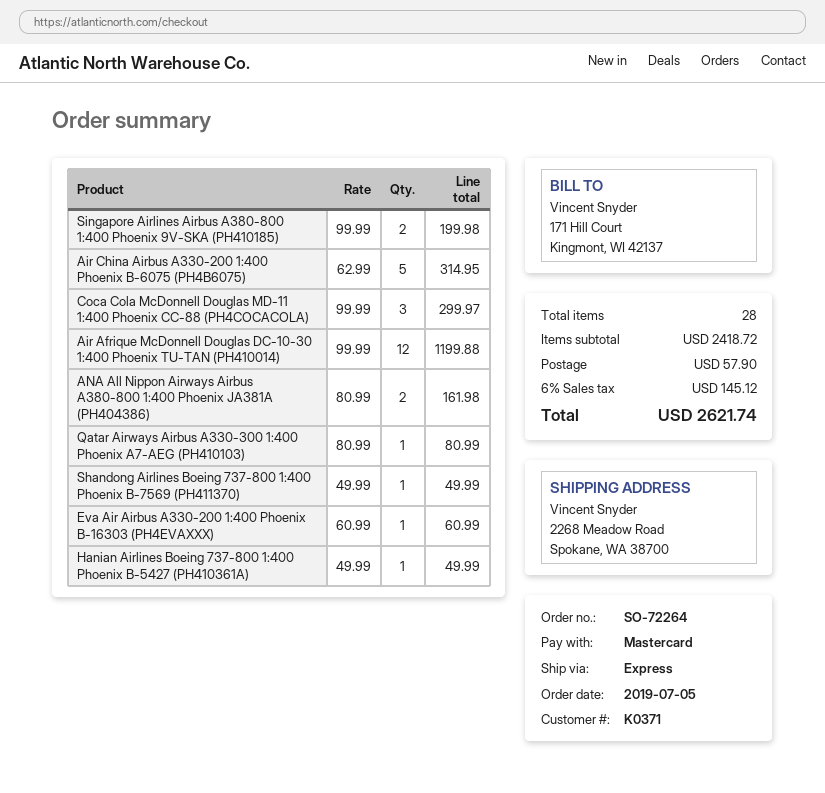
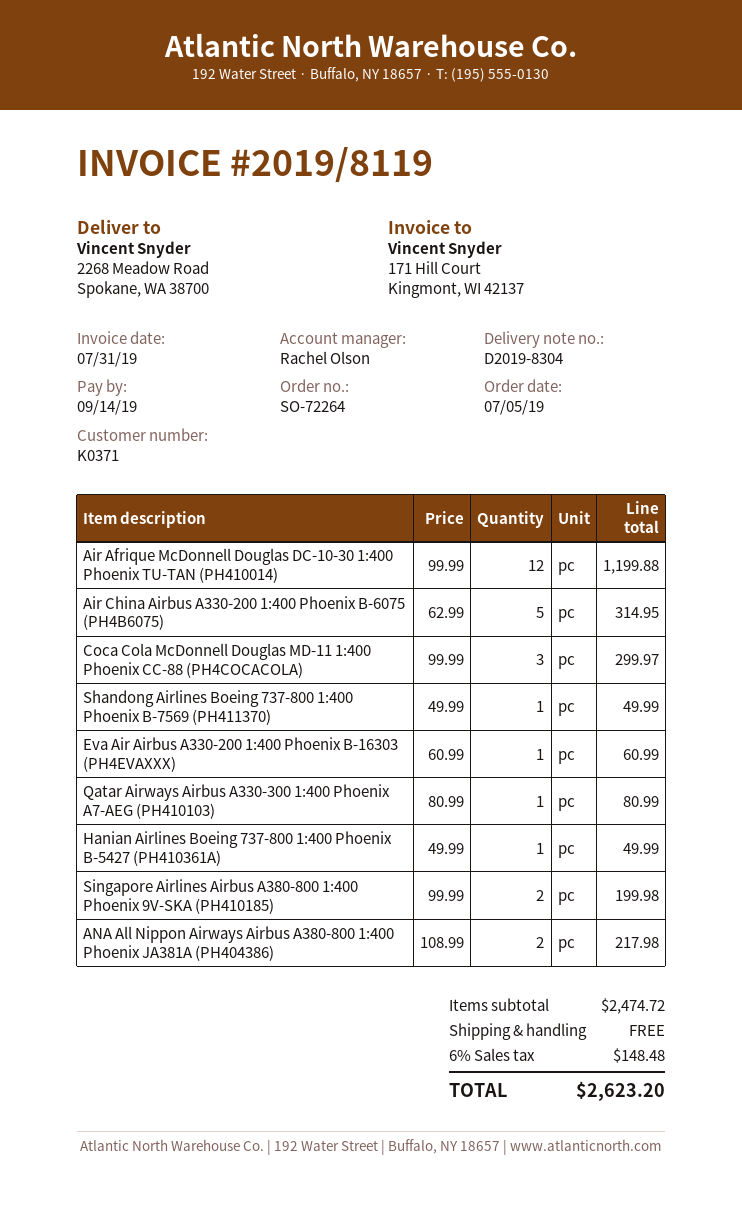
ANA All Nippon Airways Airbus A380-800 1:400 Phoenix JA381A (PH404386): 2 x 80.99 = 161.98 -> 2 x 108.99 = 217.98
subtotal: 2418.72 -> 2474.72
shipping: 57.90 -> 0.00
tax: 6% = 145.12 -> 6% = 148.48
total: 2621.74 -> 2623.20

